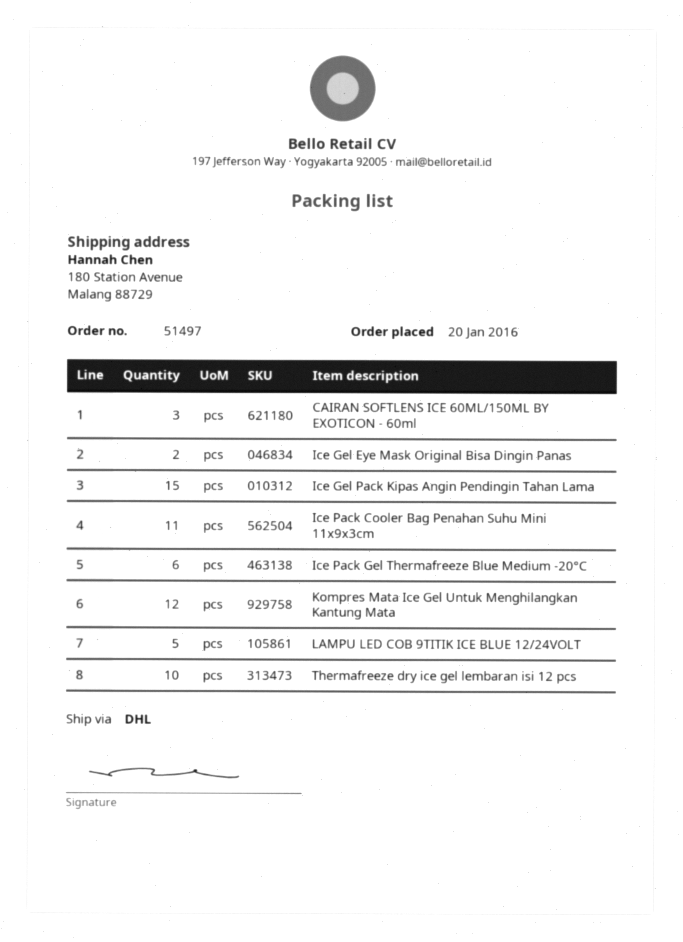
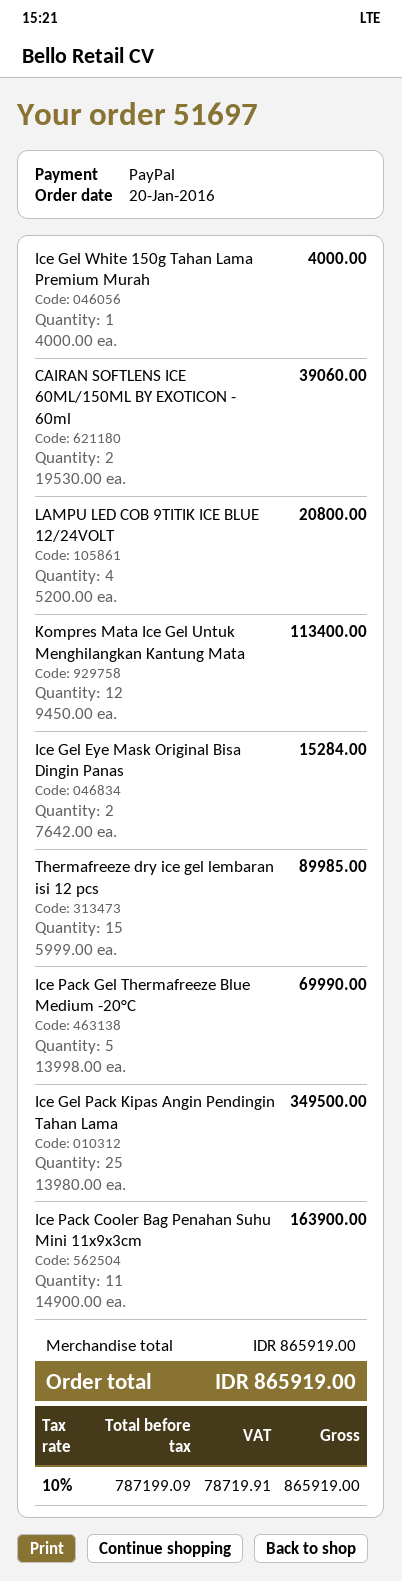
order number: 51497 -> 51697
CAIRAN SOFTLENS ICE 60ML/150ML BY EXOTICON - 60ml: 3 -> 2
Ice Gel Pack Kipas Angin Pendingin Tahan Lama: 15 -> 25
Ice Pack Gel Thermafreeze Blue Medium -20°C: 6 -> 5
LAMPU LED COB 9TITIK ICE BLUE 12/24VOLT: 5 -> 4
Thermafreeze dry ice gel lembaran isi 12 pcs: 10 -> 15
Ice Gel White 150g Tahan Lama Premium Murah: none -> 1

